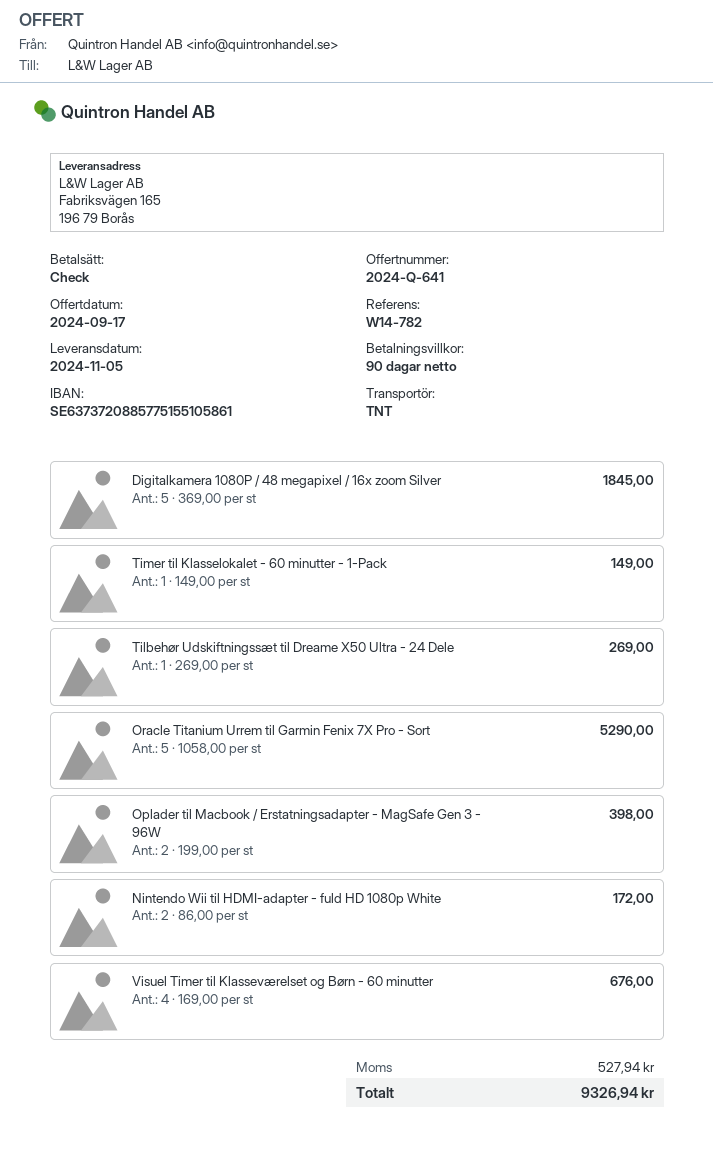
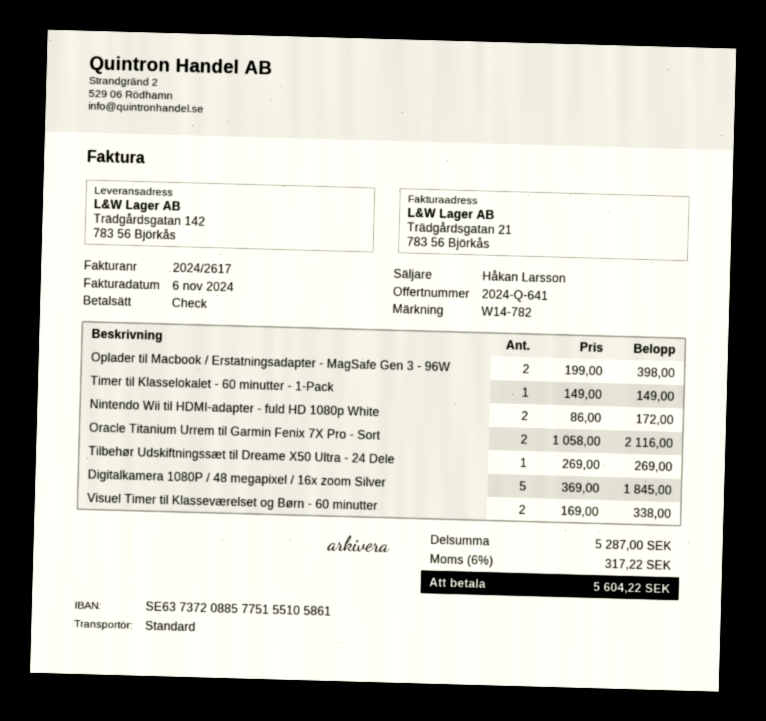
shipping method: TNT -> standard
ship to: Fabriksvägen 165, 196 79 Borås -> Trädgårdsgatan 142, 783 56 Björkås
Oracle Titanium Urrem til Garmin Fenix 7X Pro - Sort: 5 x 1058.00 = 5290.00 -> 2 x 1058.00 = 2116.00
Visuel Timer til Klasseværelset og Børn - 60 minutter: 4 x 169.00 = 676.00 -> 2 x 169.00 = 338.00
tax: 527.94 -> 317.22
total: 9326.94 -> 5604.22

